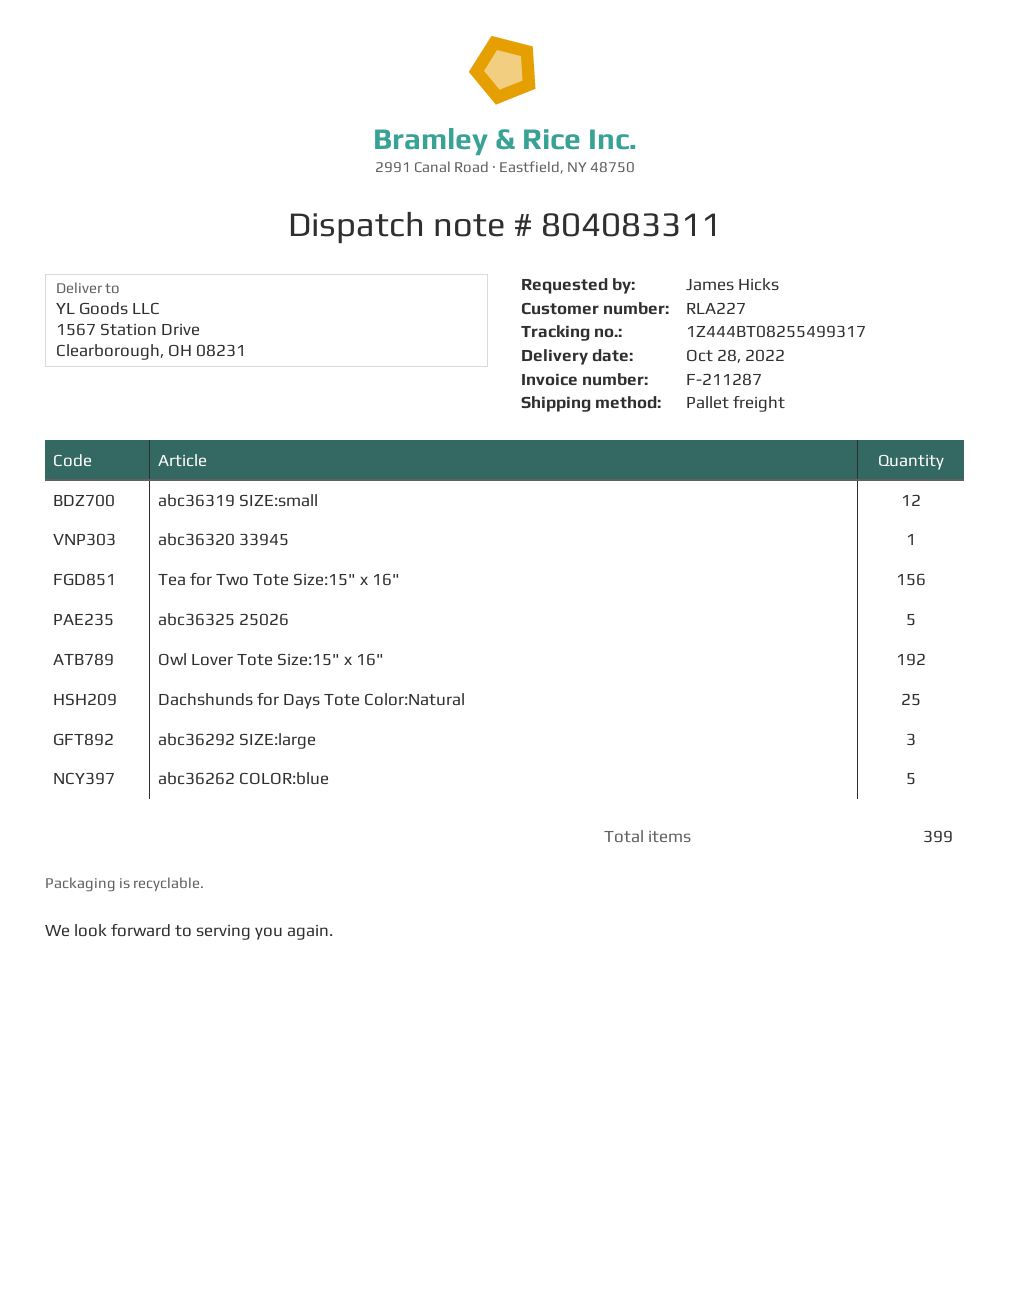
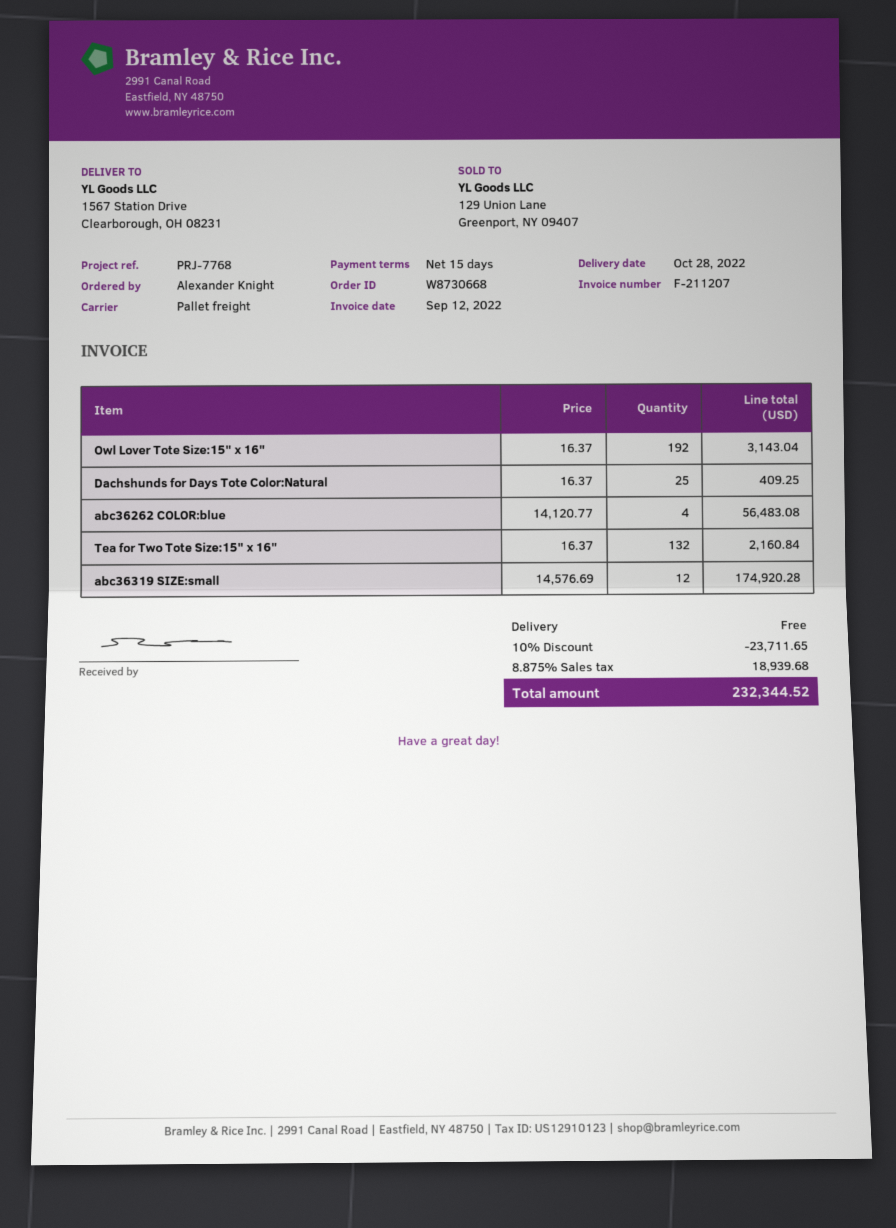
invoice number: F-211287 -> F-211207
ordered by: James Hicks -> Alexander Knight
abc36320 33945: 1 -> none
Tea for Two Tote Size:15" x 16": 156 -> 132
abc36325 25026: 5 -> none
abc36292 SIZE:large: 3 -> none
abc36262 COLOR:blue: 5 -> 4

